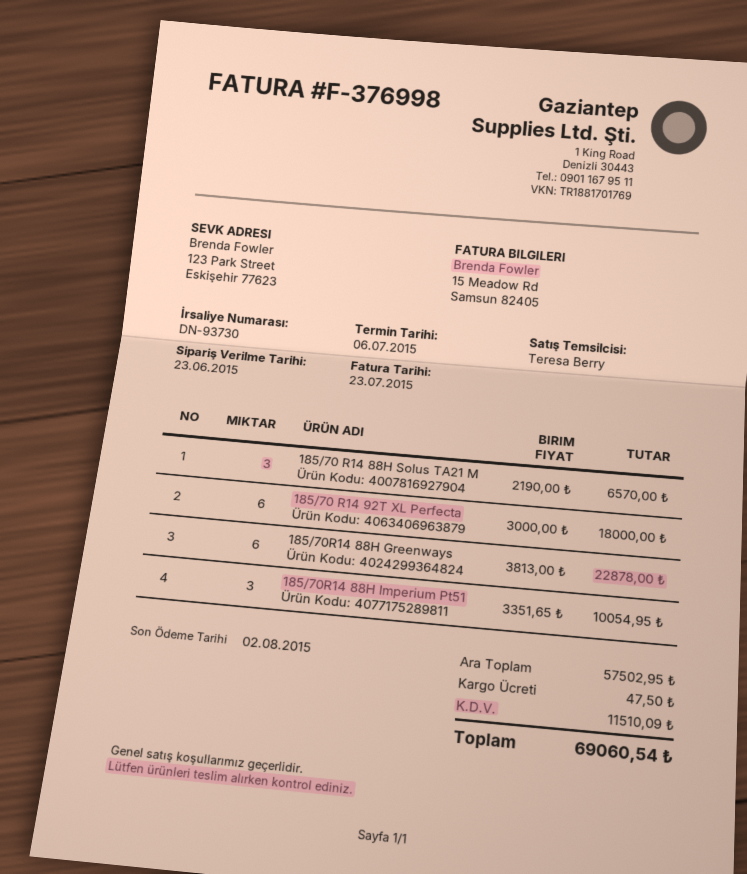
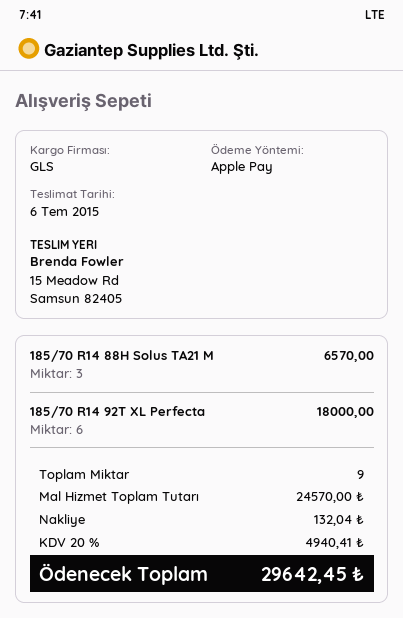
ship to: 123 Park Street, Eskişehir 77623 -> 15 Meadow Rd, Samsun 82405
185/70R14 88H Greenways: 6 for 22878.00 -> none
185/70R14 88H Imperium Pt51: 3 for 10054.95 -> none
subtotal: 57502.95 -> 24570.00
shipping: 47.50 -> 132.04
tax: 11510.09 -> 4940.41
total: 69060.54 -> 29642.45

